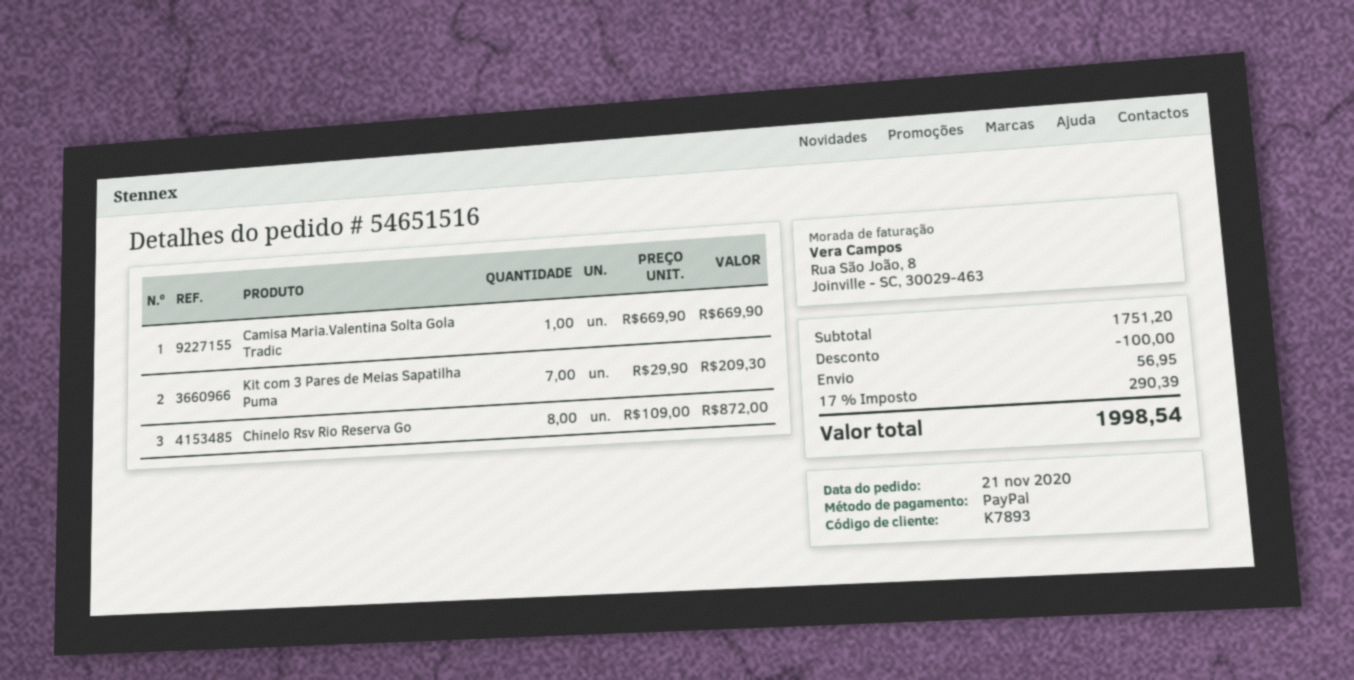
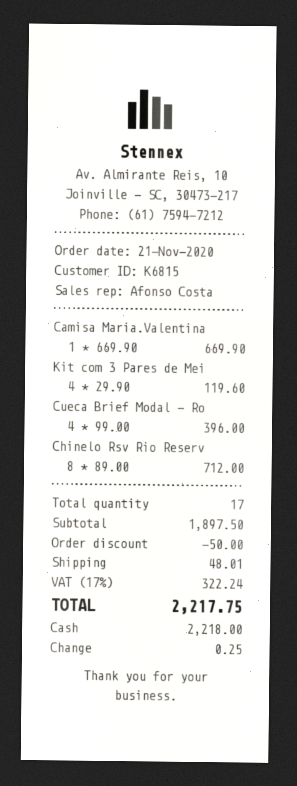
customer number: K7893 -> K6815
payment method: PayPal -> cash
Kit com 3 Pares de Meias Sapatilha Puma: 7 x 29.90 = 209.30 -> 4 x 29.90 = 119.60
Chinelo Rsv Rio Reserva Go: 8 x 109.00 = 872.00 -> 8 x 89.00 = 712.00
Cueca Brief Modal - Ro: none -> 4 x 99.00 = 396.00
subtotal: 1751.20 -> 1897.50
discount: 100.00 -> 50.00
shipping: 56.95 -> 48.01
tax: 17% = 290.39 -> 17% = 322.24
total: 1998.54 -> 2217.75

